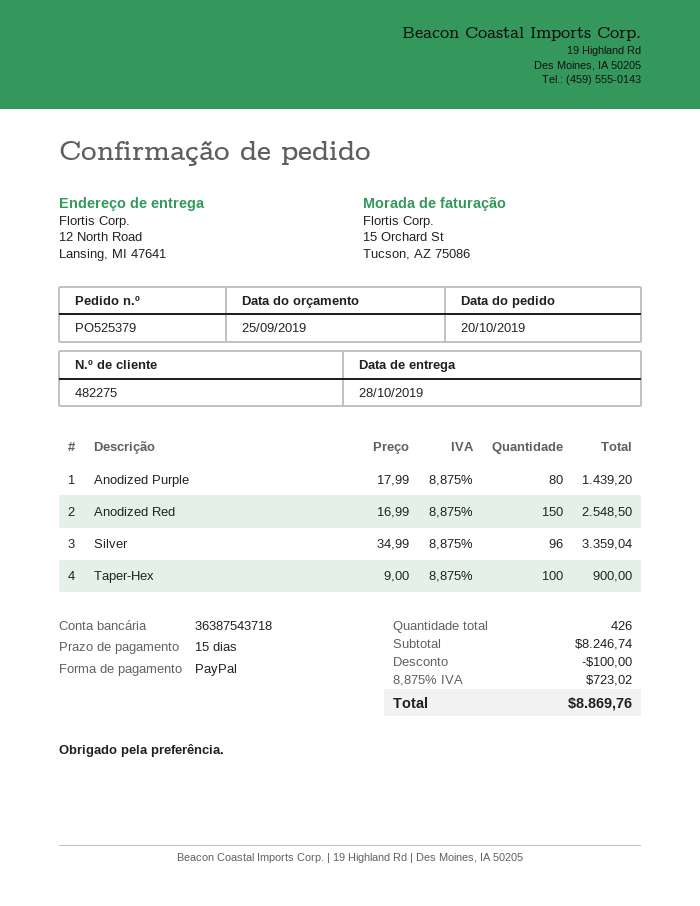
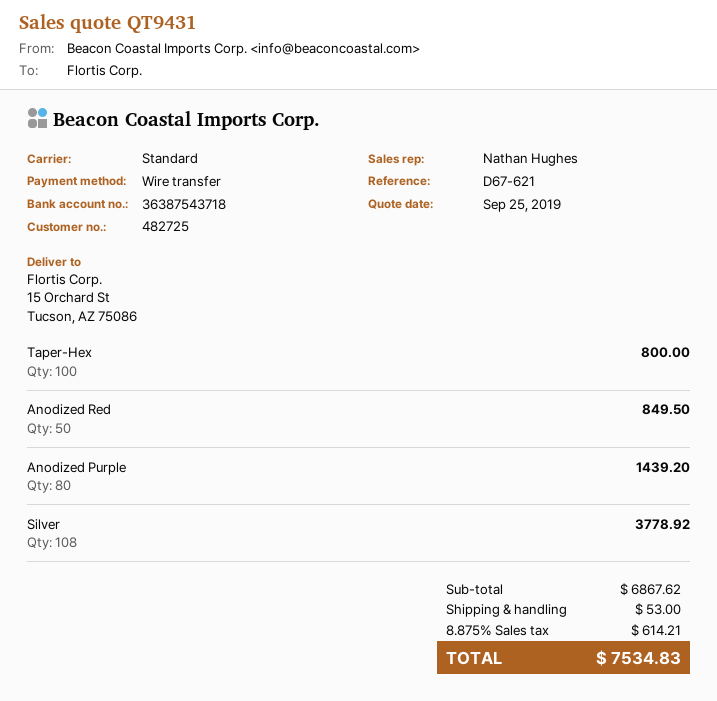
customer number: 482275 -> 482725
payment method: PayPal -> bank transfer
ship to: 12 North Road, Lansing, MI 47641 -> 15 Orchard St, Tucson, AZ 75086
Anodized Red: 150 for 2548.50 -> 50 for 849.50
Silver: 96 for 3359.04 -> 108 for 3778.92
Taper‑Hex: 100 for 900.00 -> 100 for 800.00
subtotal: 8246.74 -> 6867.62
discount: 100.00 -> none
shipping: none -> 53.00
tax: 8.875% = 723.02 -> 8.875% = 614.21
total: 8869.76 -> 7534.83

